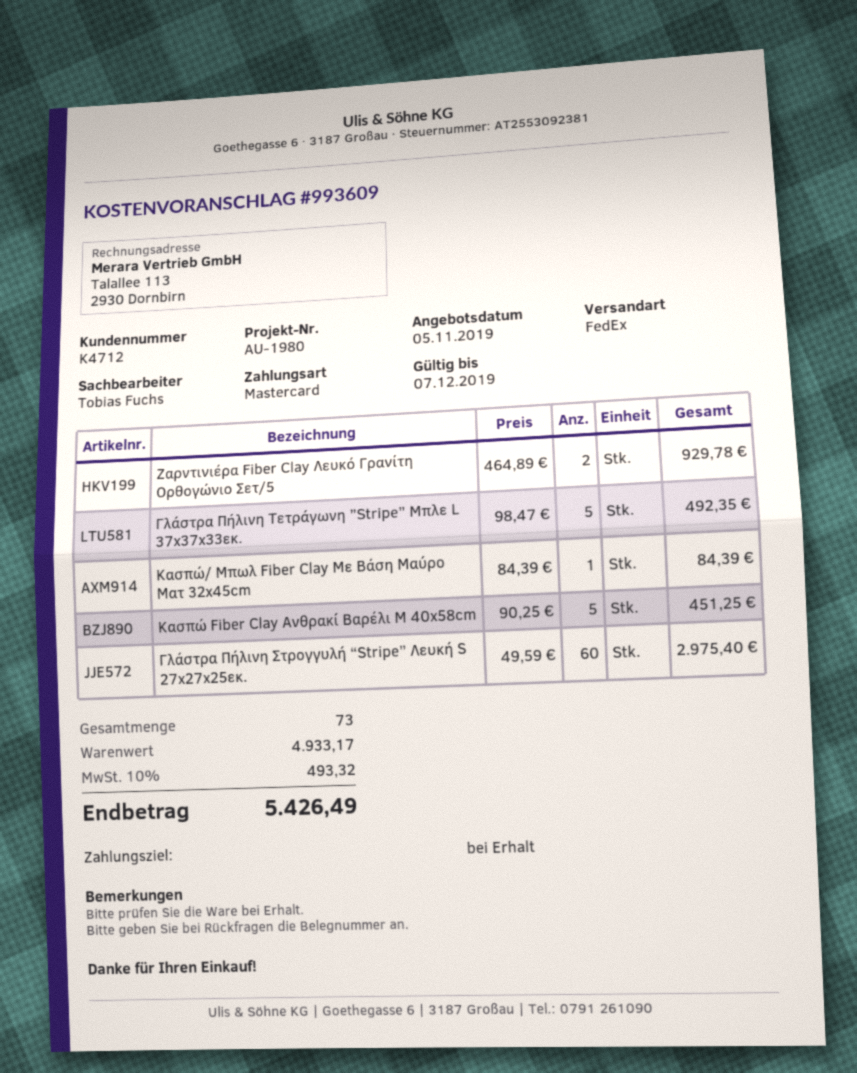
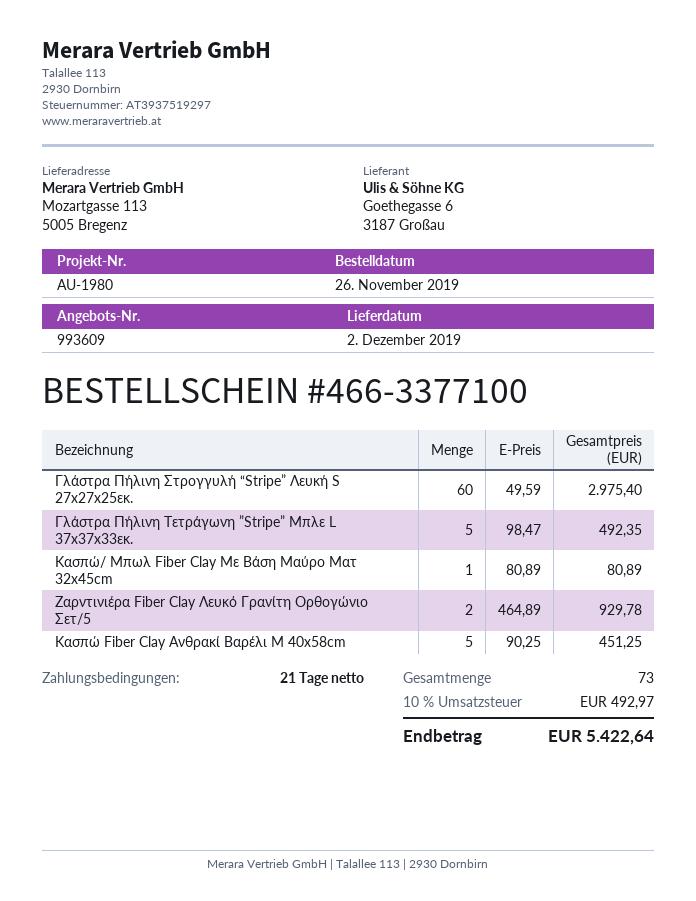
payment terms: on receipt -> 21 days
Κασπώ/ Μπωλ Fiber Clay Με Βάση Μαύρο Ματ 32x45cm: 1 x 84.39 = 84.39 -> 1 x 80.89 = 80.89
tax: 10% = 493.32 -> 10% = 492.97
total: 5426.49 -> 5422.64

